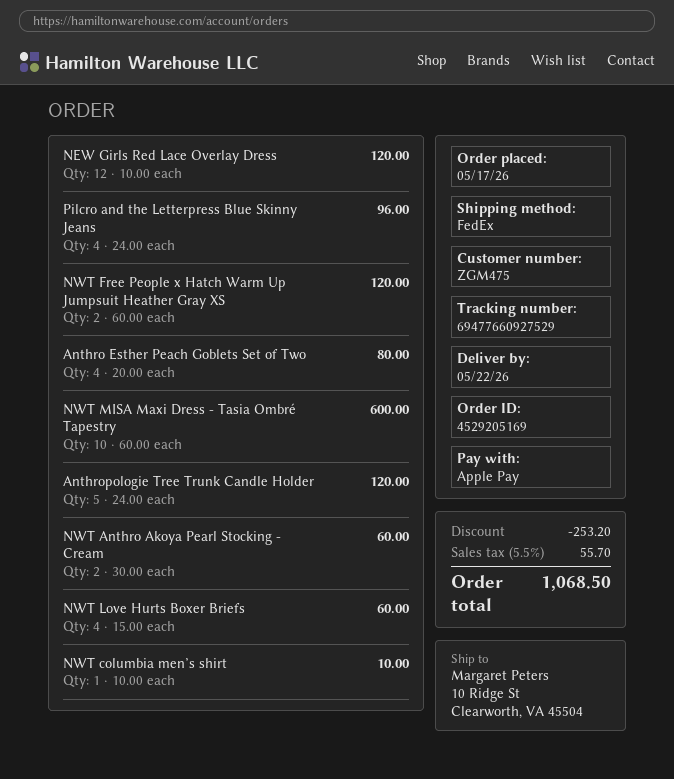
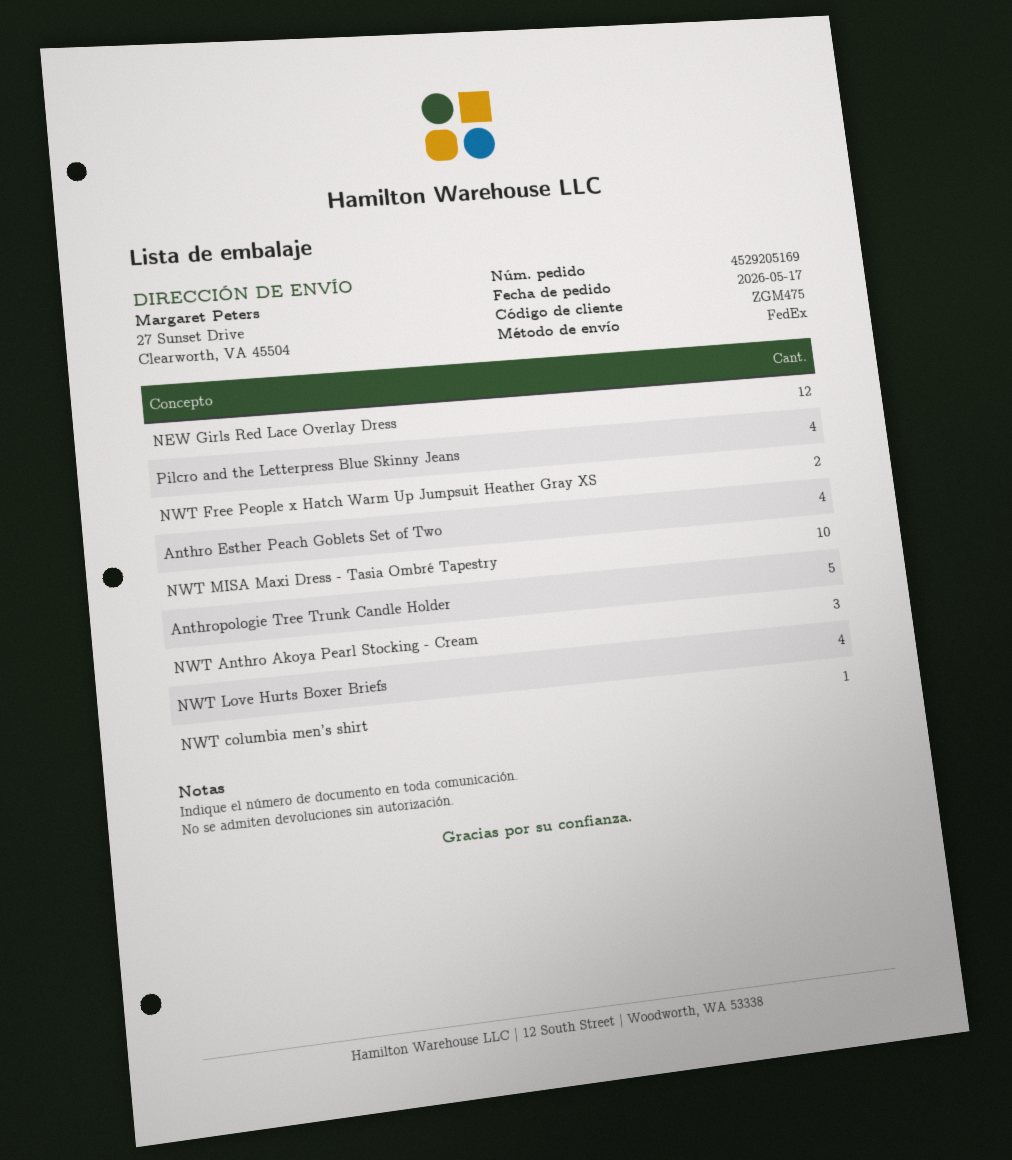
ship to: 10 Ridge St, Clearworth, VA 45504 -> 27 Sunset Drive, Clearworth, VA 45504
NWT Anthro Akoya Pearl Stocking - Cream: 2 -> 3

